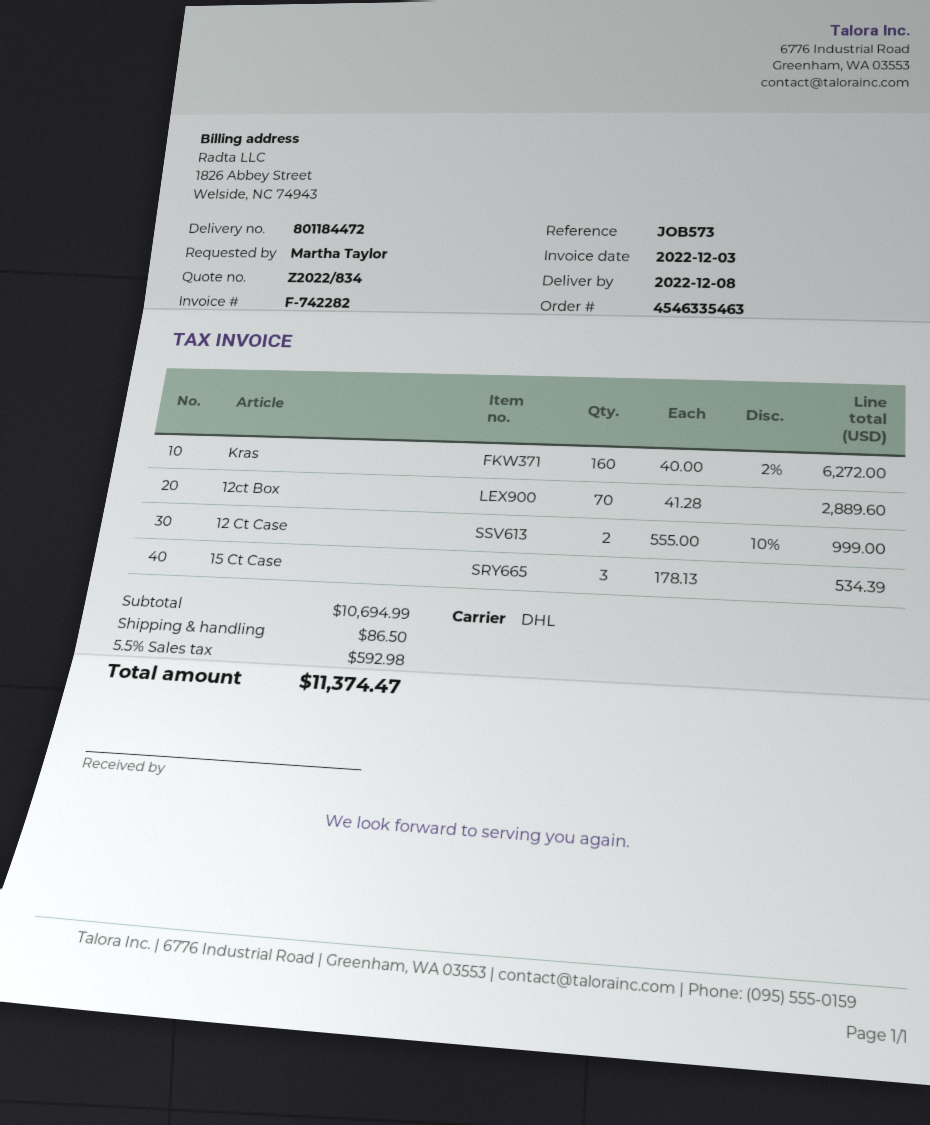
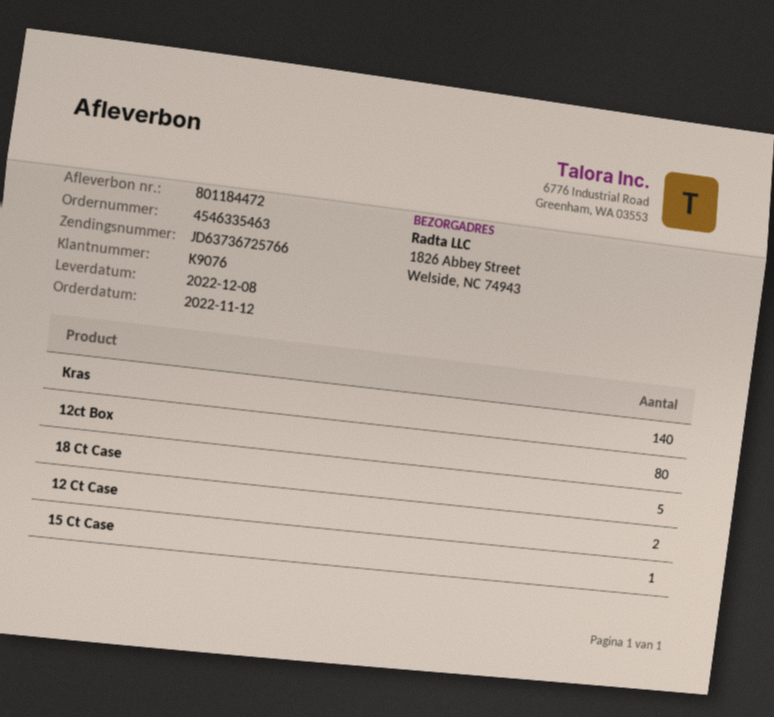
Kras: 160 -> 140
12ct Box: 70 -> 80
15 Ct Case: 3 -> 1
18 Ct Case: none -> 5

